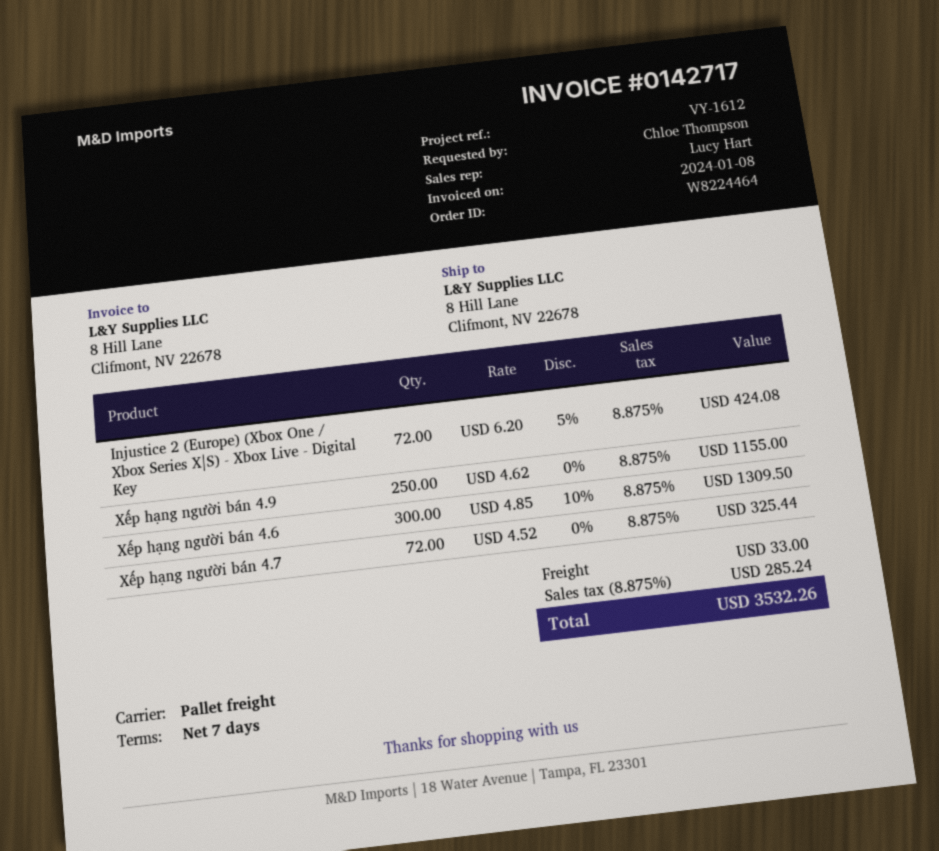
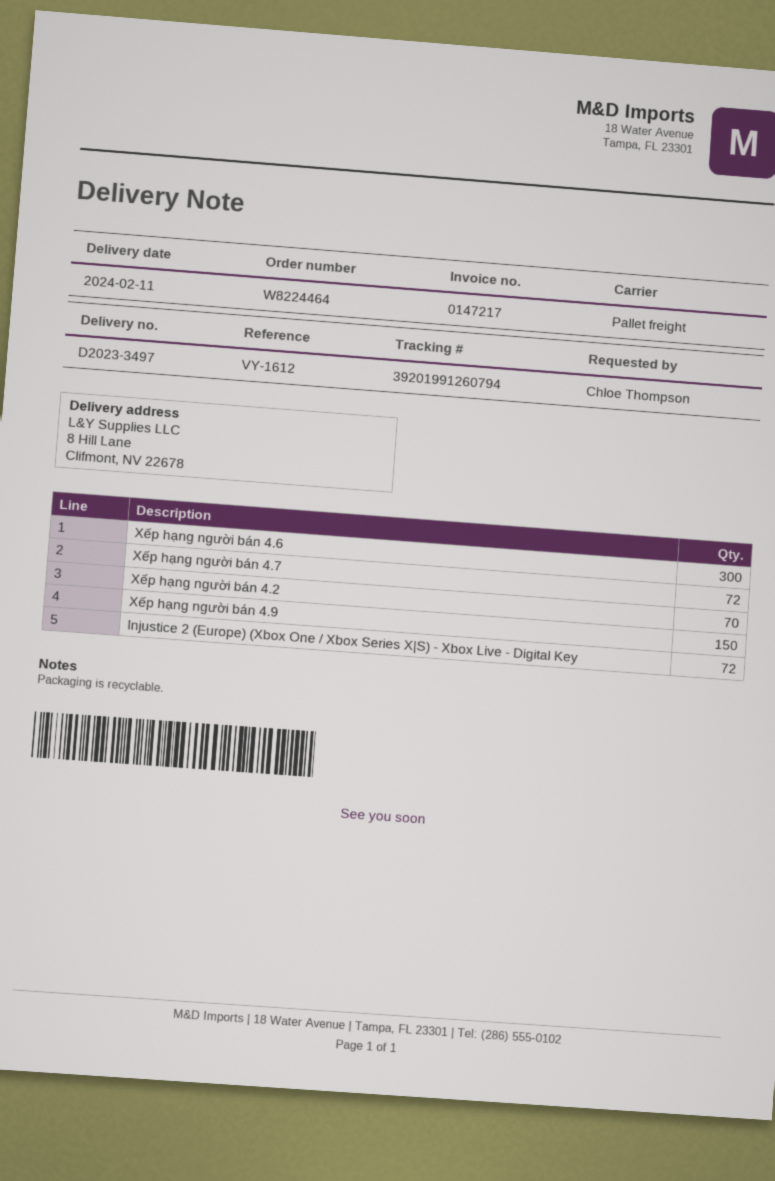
invoice number: 0142717 -> 0147217
Xếp hạng người bán 4.9: 250 -> 150
Xếp hạng người bán 4.2: none -> 70

